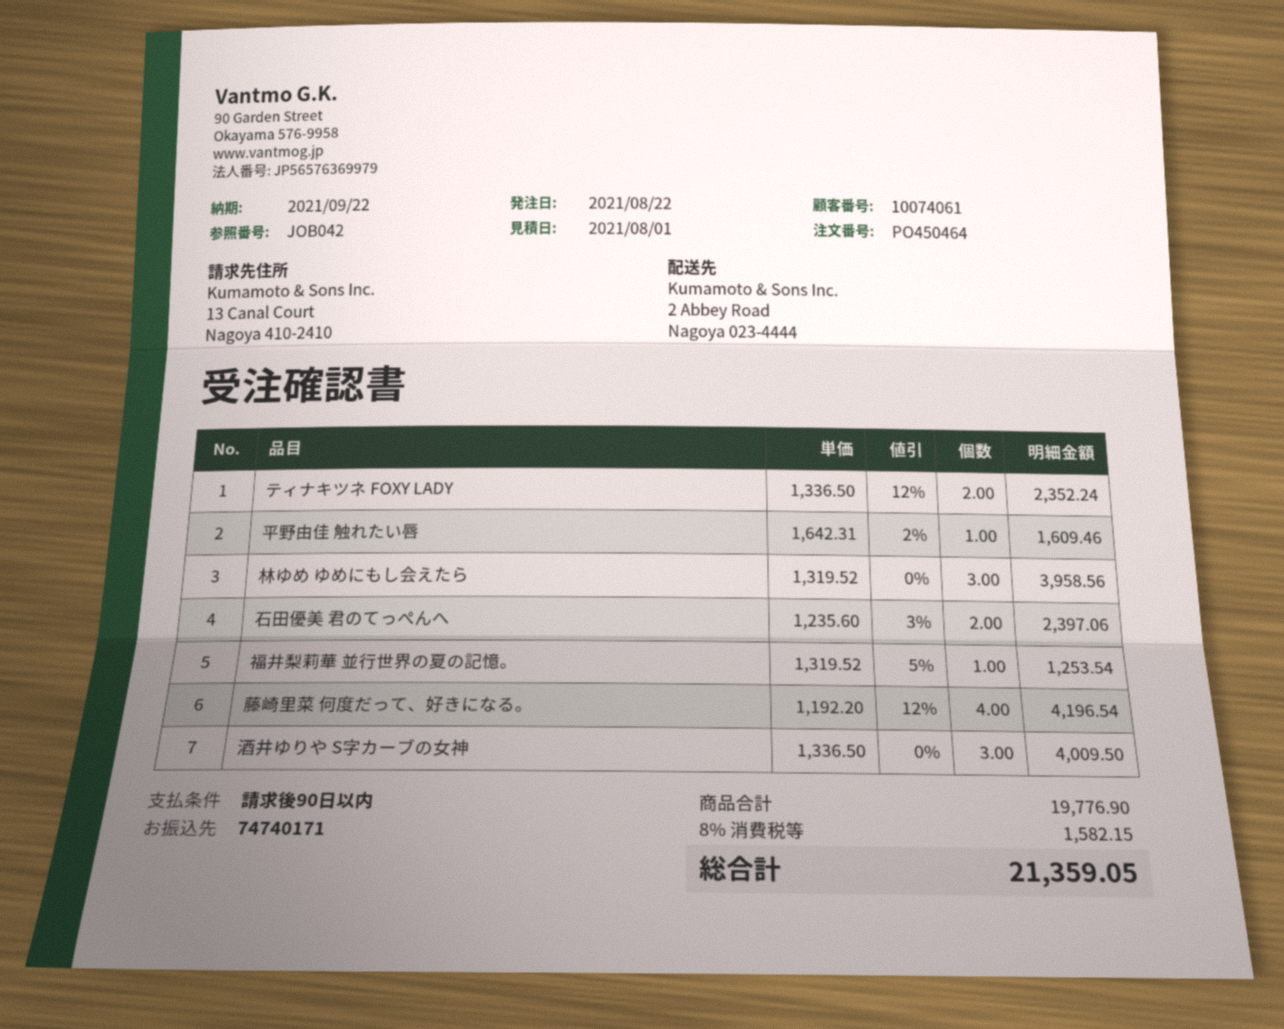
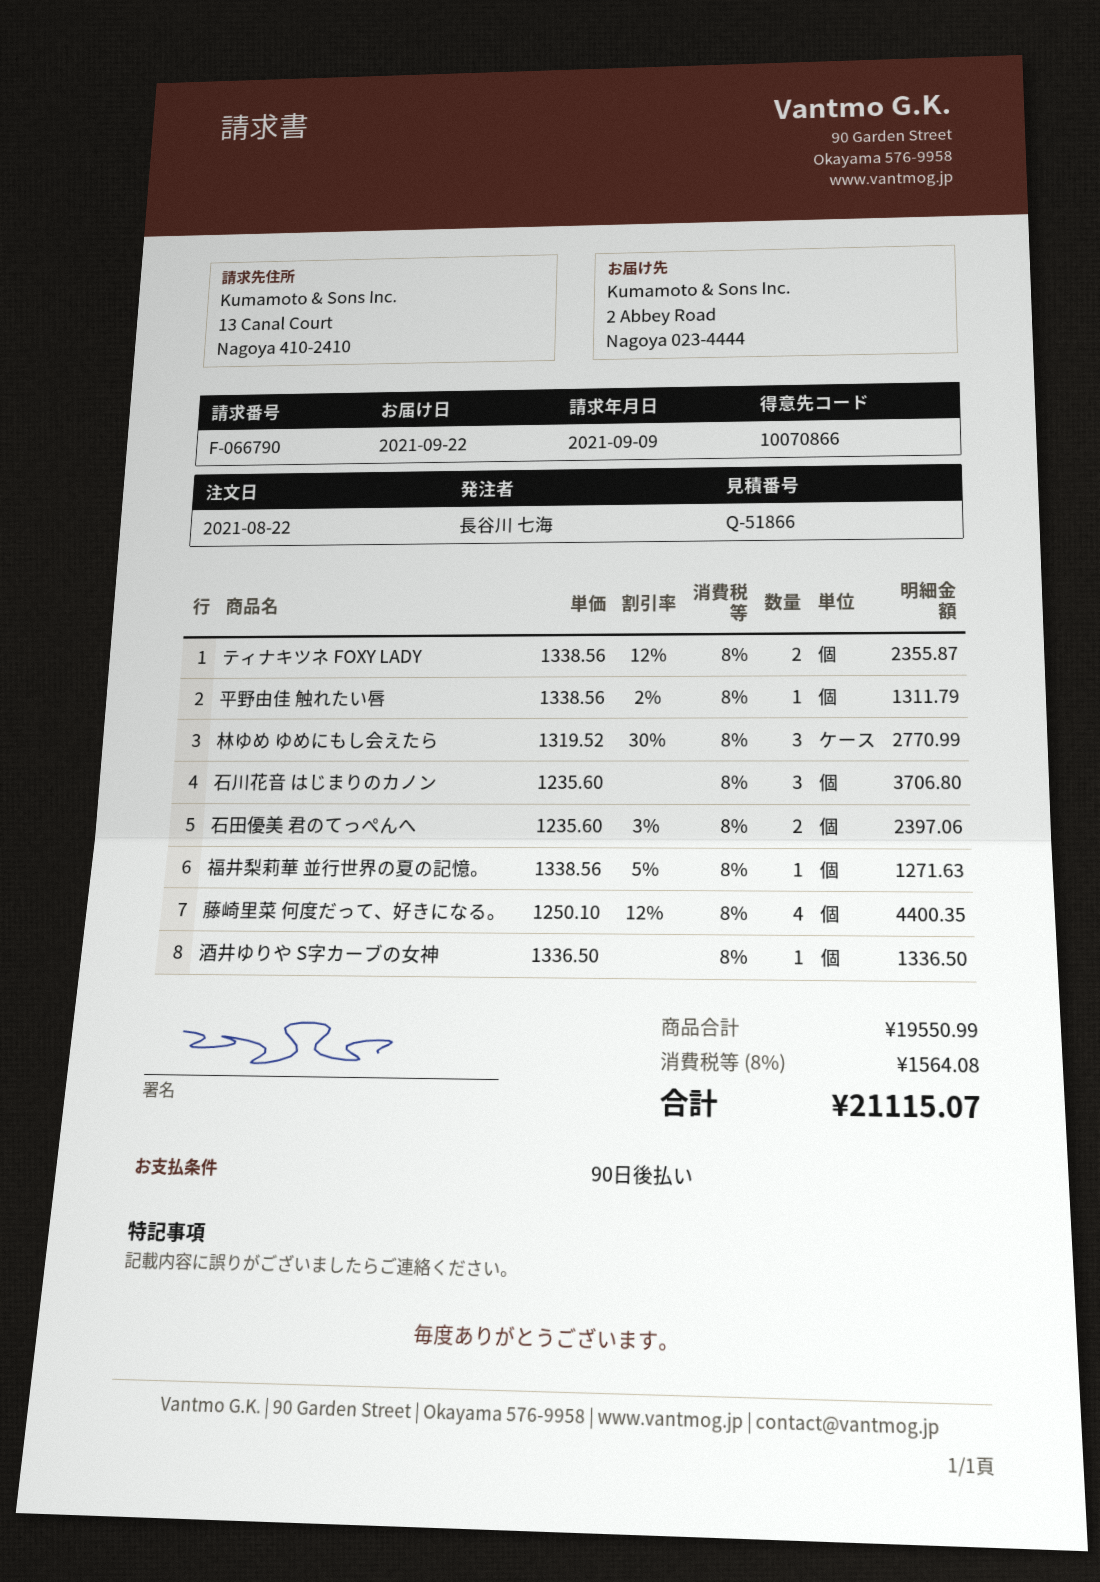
customer number: 10074061 -> 10070866
ティナキツネ FOXY LADY: 2 x 1336.50 - 12% = 2352.24 -> 2 x 1338.56 - 12% = 2355.87
平野由佳 触れたい唇: 1 x 1642.31 - 2% = 1609.46 -> 1 x 1338.56 - 2% = 1311.79
林ゆめ ゆめにもし会えたら: 3 x 1319.52 = 3958.56 -> 3 x 1319.52 - 30% = 2770.99
福井梨莉華 並行世界の夏の記憶。: 1 x 1319.52 - 5% = 1253.54 -> 1 x 1338.56 - 5% = 1271.63
藤崎里菜 何度だって、好きになる。: 4 x 1192.20 - 12% = 4196.54 -> 4 x 1250.10 - 12% = 4400.35
酒井ゆりや S字カーブの女神: 3 x 1336.50 = 4009.50 -> 1 x 1336.50 = 1336.50
石川花音 はじまりのカノン: none -> 3 x 1235.60 = 3706.80
subtotal: 19776.90 -> 19550.99
tax: 8% = 1582.15 -> 8% = 1564.08
total: 21359.05 -> 21115.07

